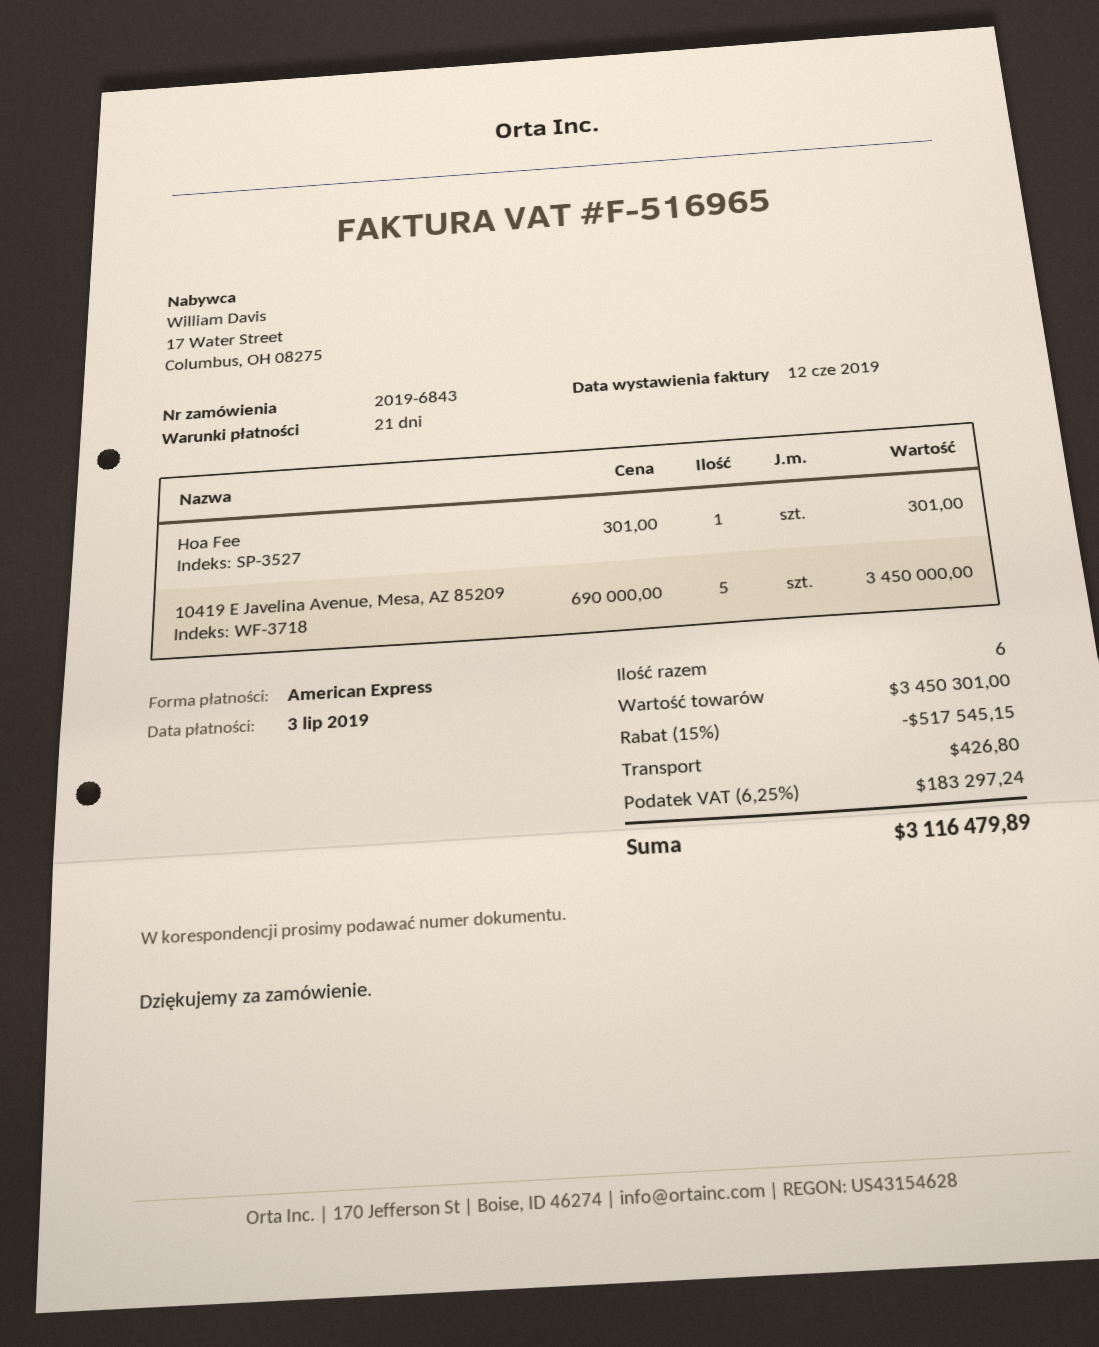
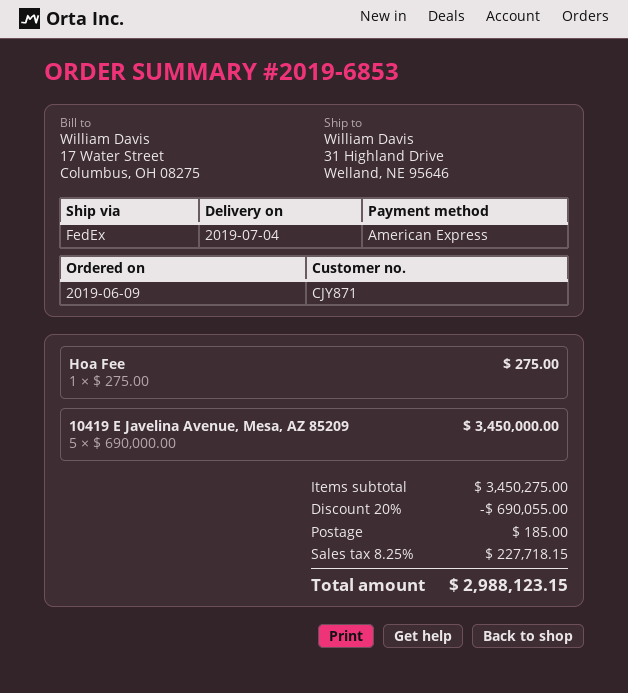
order number: 2019-6843 -> 2019-6853
Hoa Fee: 1 x 301.00 = 301.00 -> 1 x 275.00 = 275.00
subtotal: 3450301.00 -> 3450275.00
discount: 15% = 517545.15 -> 20% = 690055.00
shipping: 426.80 -> 185.00
tax: 6.25% = 183297.24 -> 8.25% = 227718.15
total: 3116479.89 -> 2988123.15

